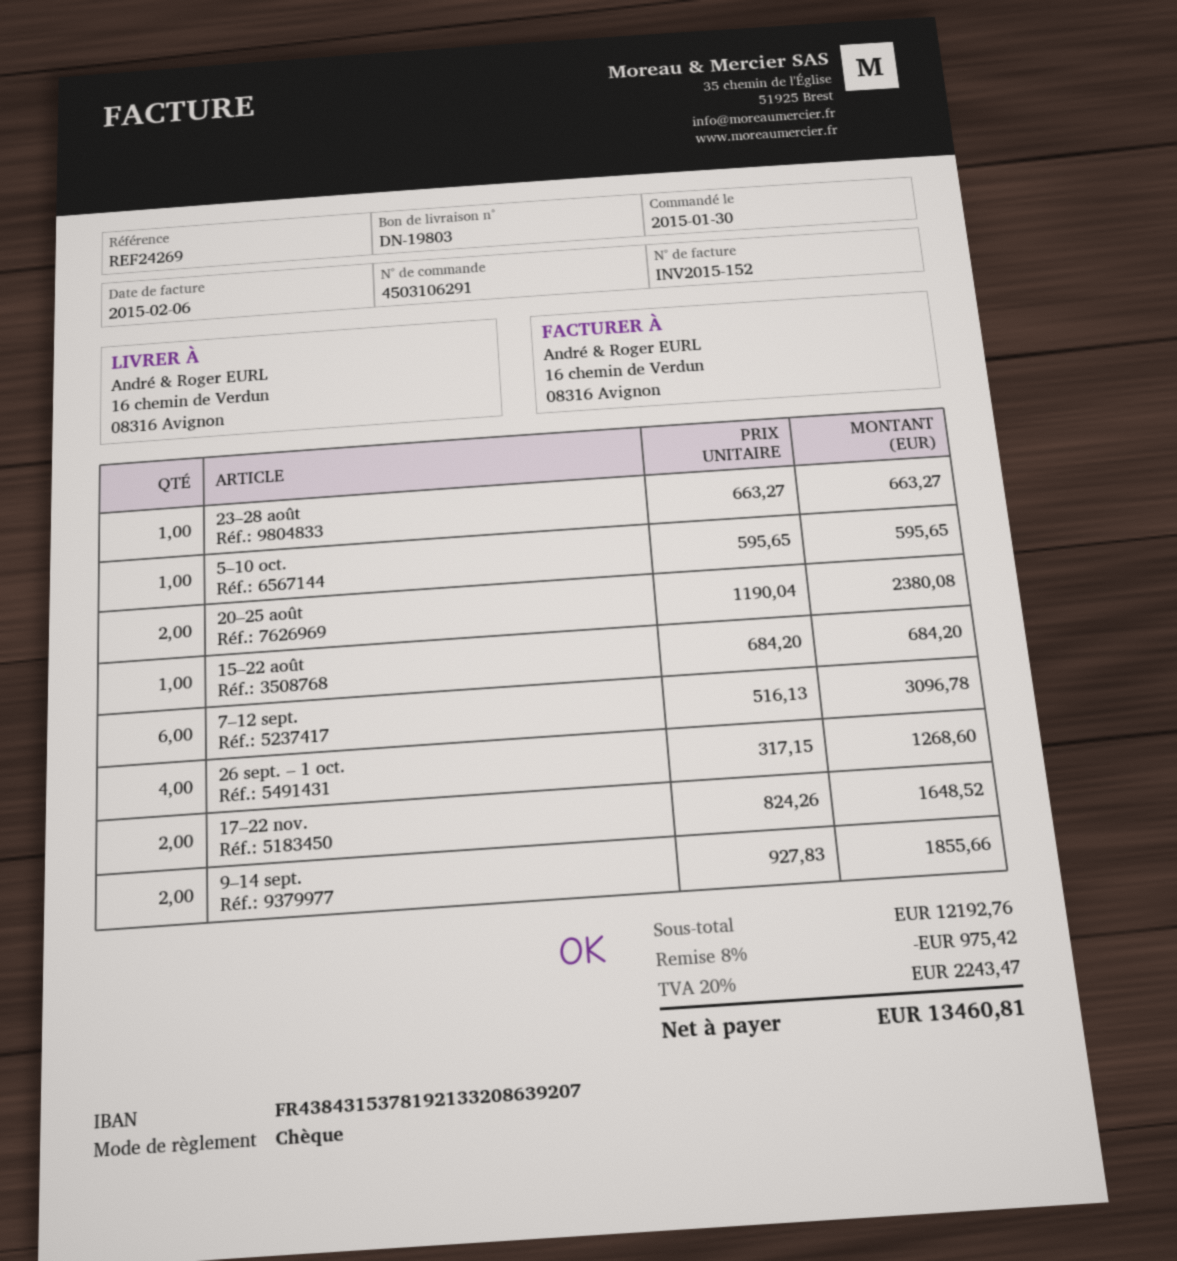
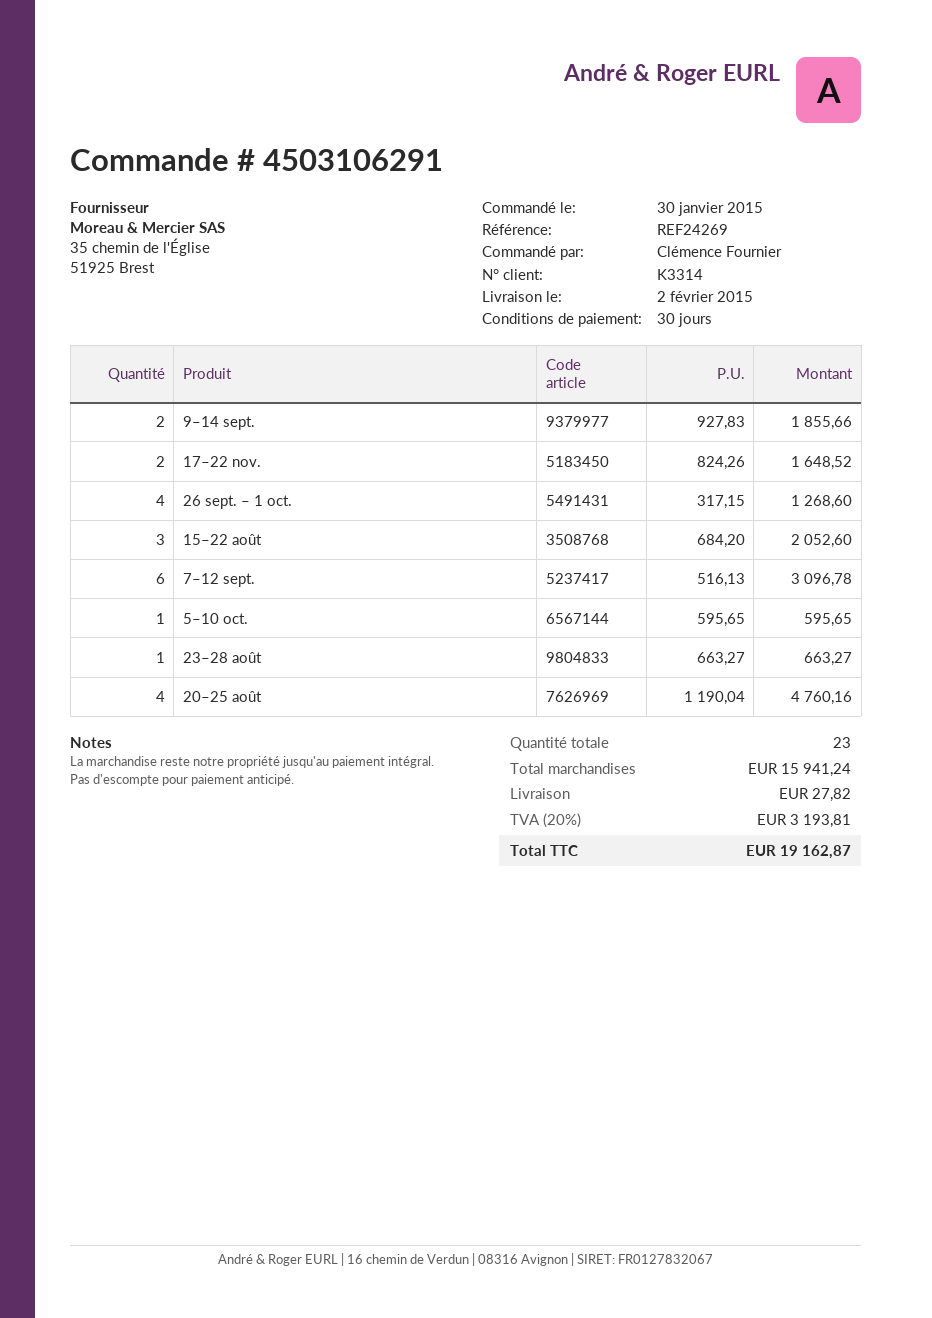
20–25 août: 2 x 1190.04 = 2380.08 -> 4 x 1190.04 = 4760.16
15–22 août: 1 x 684.20 = 684.20 -> 3 x 684.20 = 2052.60
subtotal: 12192.76 -> 15941.24
discount: 8% = 975.42 -> none
shipping: none -> 27.82
tax: 20% = 2243.47 -> 20% = 3193.81
total: 13460.81 -> 19162.87

